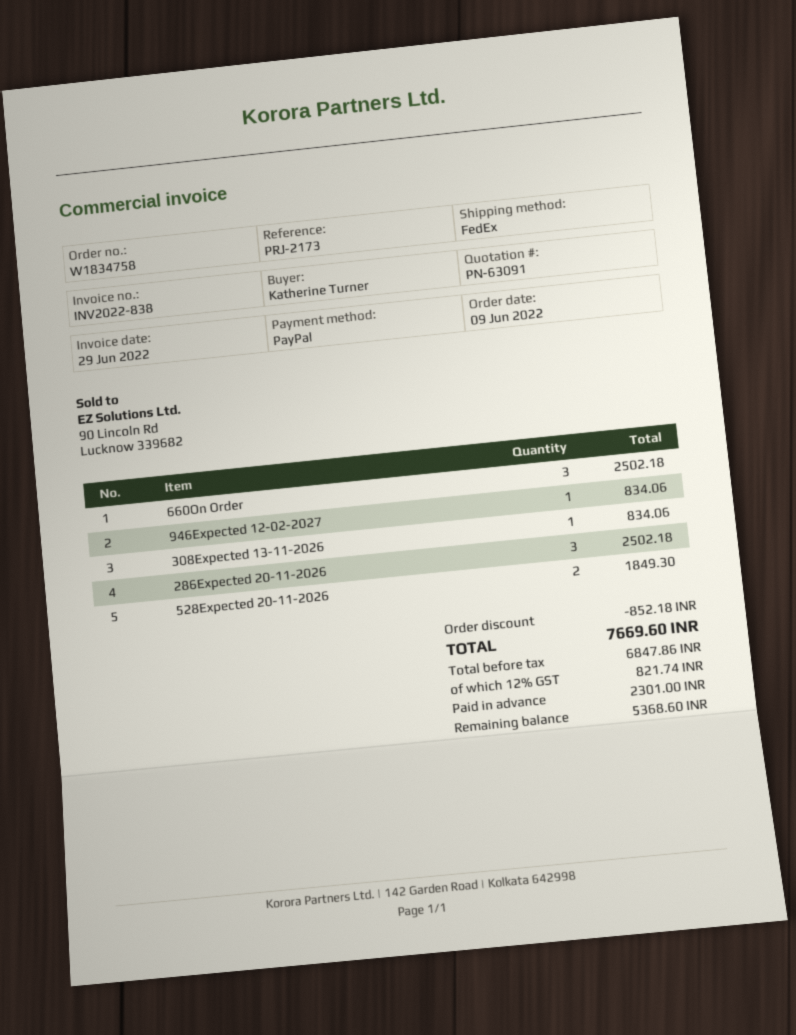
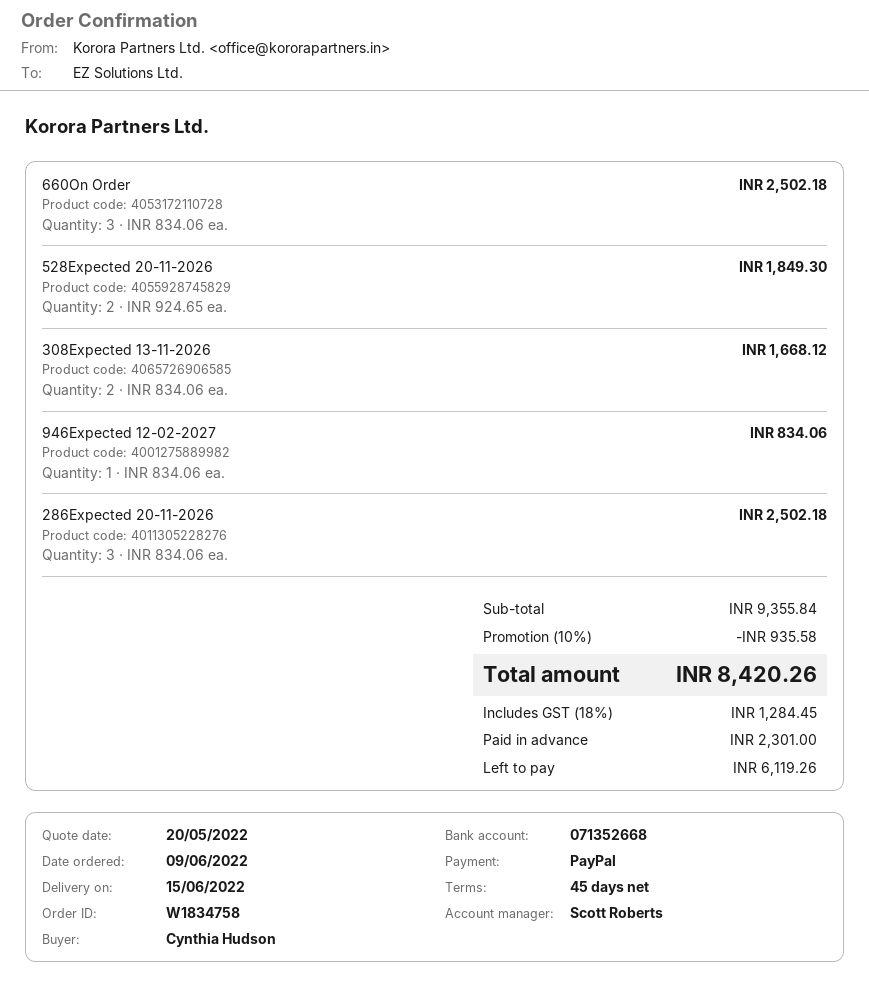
ordered by: Katherine Turner -> Cynthia Hudson
308Expected 13-11-2026: 1 for 834.06 -> 2 for 1668.12
discount: 852.18 -> 935.58
tax: 12% = 821.74 -> 18% = 1284.45
total: 7669.60 -> 8420.26
balance: 5368.60 -> 6119.26

